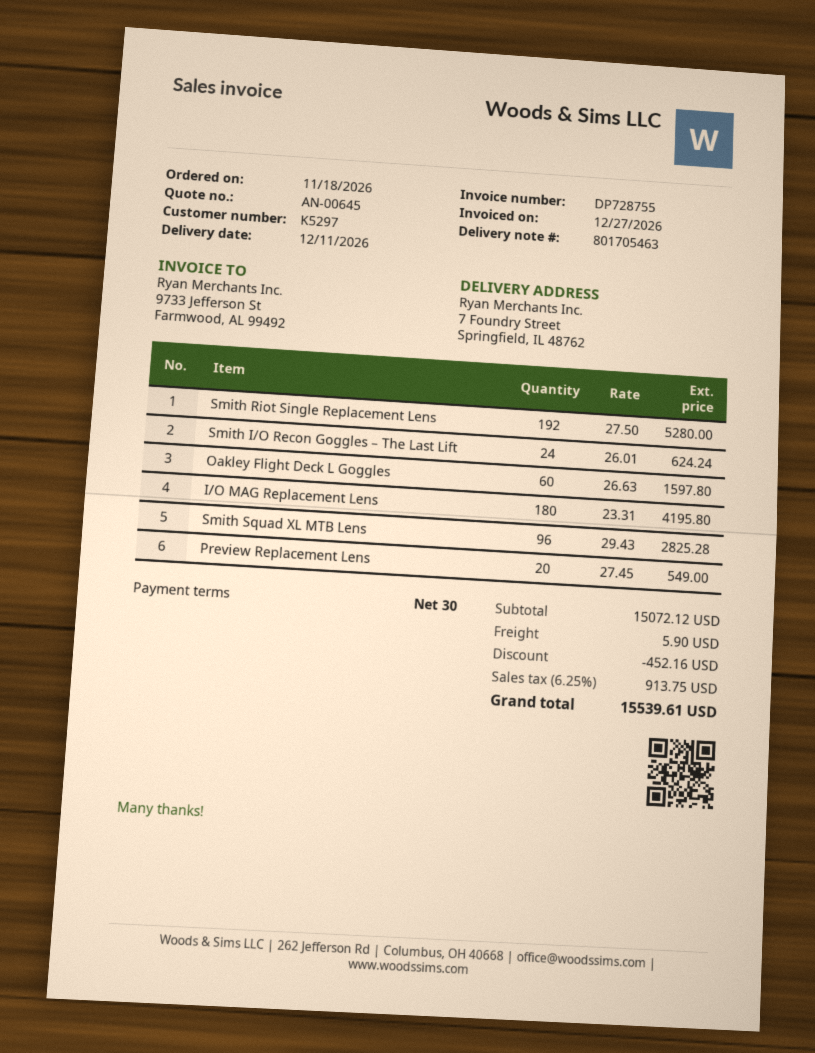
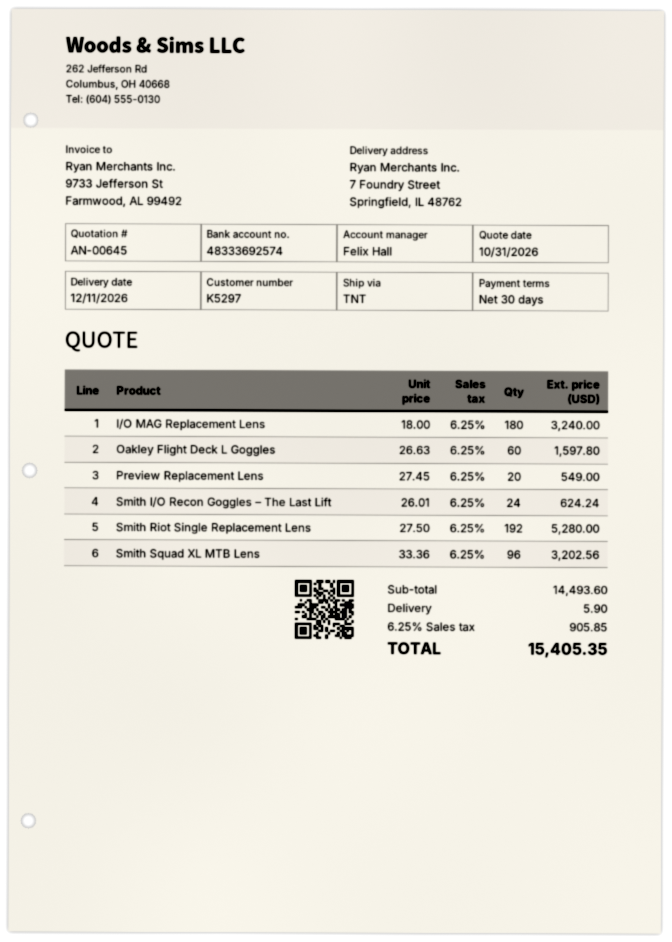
I/O MAG Replacement Lens: 180 x 23.31 = 4195.80 -> 180 x 18.00 = 3240.00
Smith Squad XL MTB Lens: 96 x 29.43 = 2825.28 -> 96 x 33.36 = 3202.56
subtotal: 15072.12 -> 14493.60
discount: 452.16 -> none
tax: 6.25% = 913.75 -> 6.25% = 905.85
total: 15539.61 -> 15405.35

